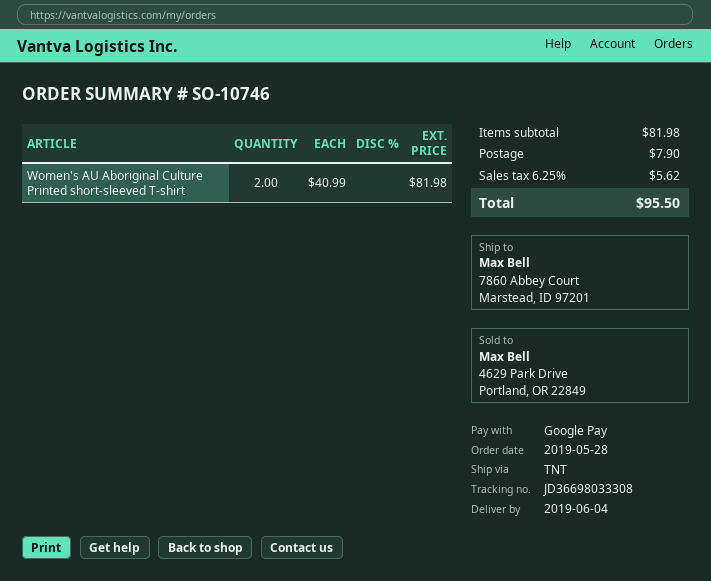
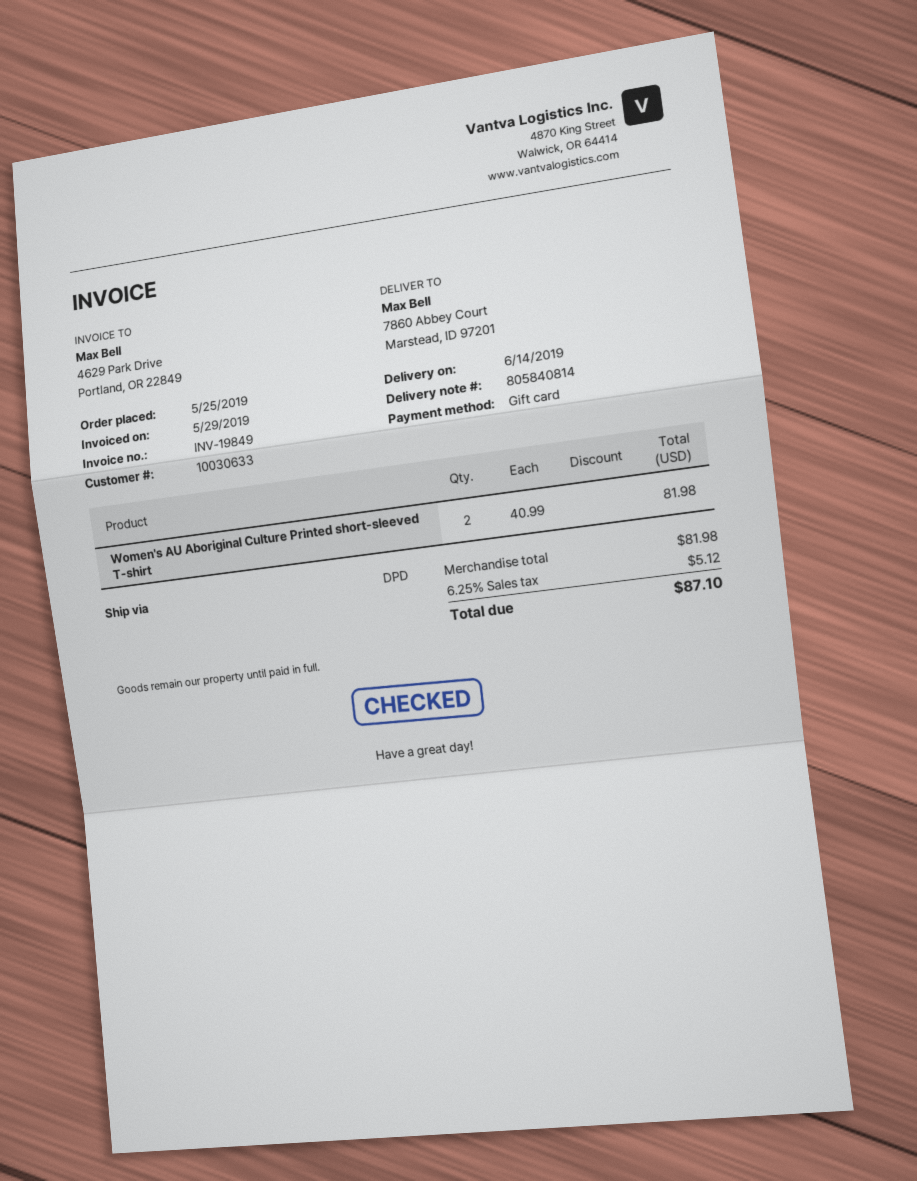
order date: 2019-05-28 -> 2019-05-25
delivery date: 2019-06-04 -> 2019-06-14
payment method: Google Pay -> gift card
shipping method: TNT -> DPD
shipping: 7.90 -> none
tax: 6.25% = 5.62 -> 6.25% = 5.12
total: 95.50 -> 87.10

